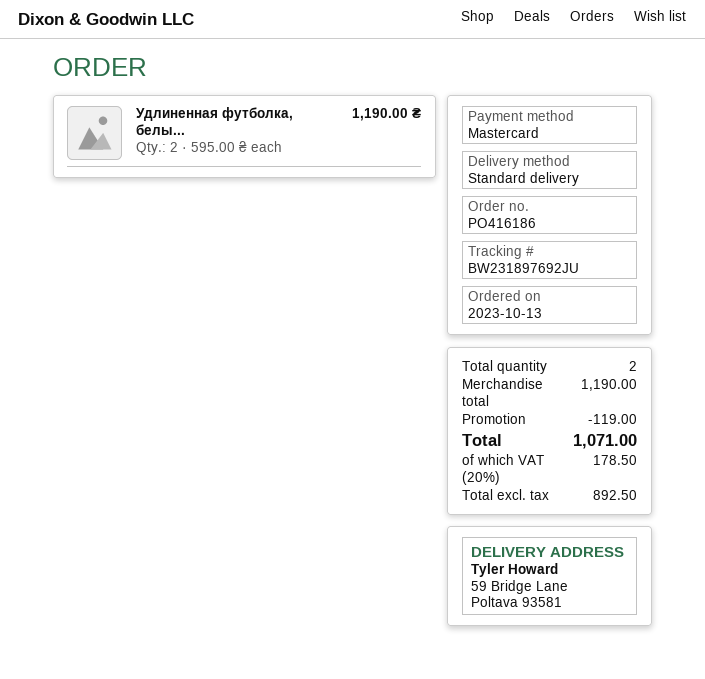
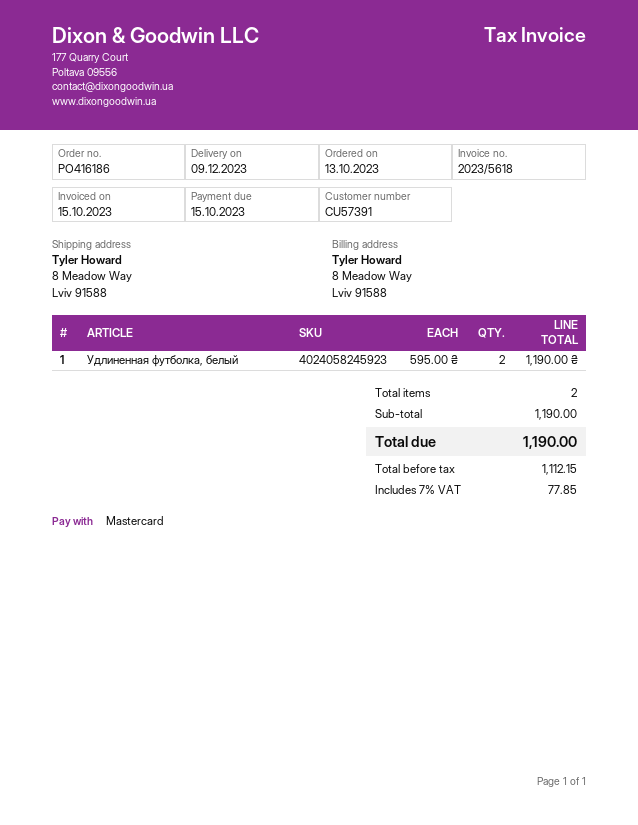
ship to: 59 Bridge Lane, Poltava 93581 -> 8 Meadow Way, Lviv 91588
discount: 119.00 -> none
net: 892.50 -> 1112.15
tax: 20% = 178.50 -> 7% = 77.85
total: 1071.00 -> 1190.00

